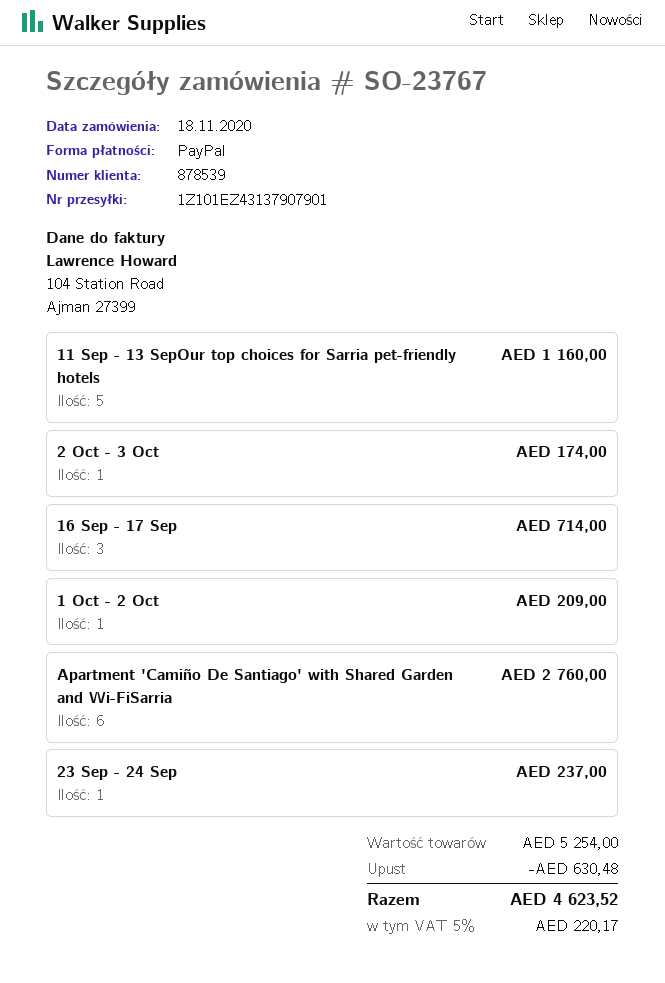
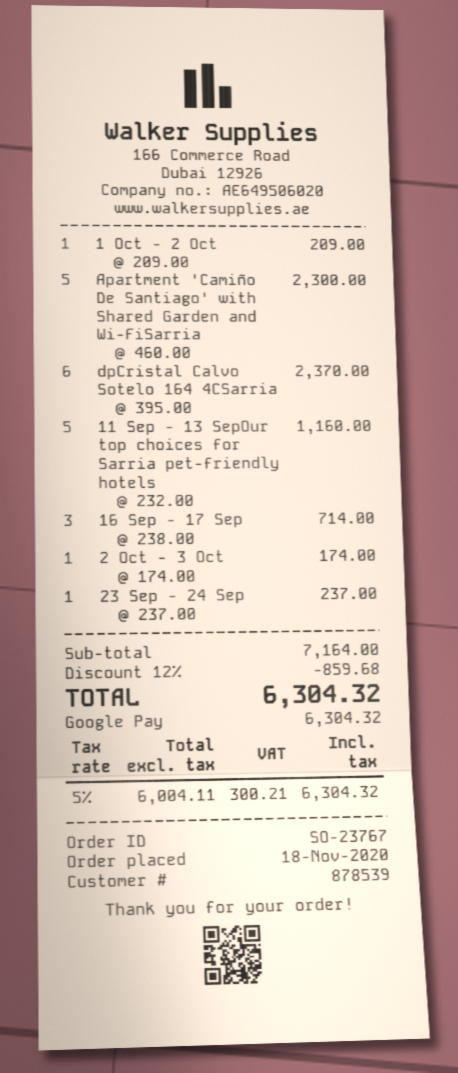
payment method: PayPal -> Google Pay
Apartment 'Camiño De Santiago' with Shared Garden and Wi-FiSarria: 6 for 2760.00 -> 5 for 2300.00
dpCristal Calvo Sotelo 164 4CSarria: none -> 6 for 2370.00
subtotal: 5254.00 -> 7164.00
discount: 630.48 -> 859.68
tax: 5% = 220.17 -> 5% = 300.21
total: 4623.52 -> 6304.32

